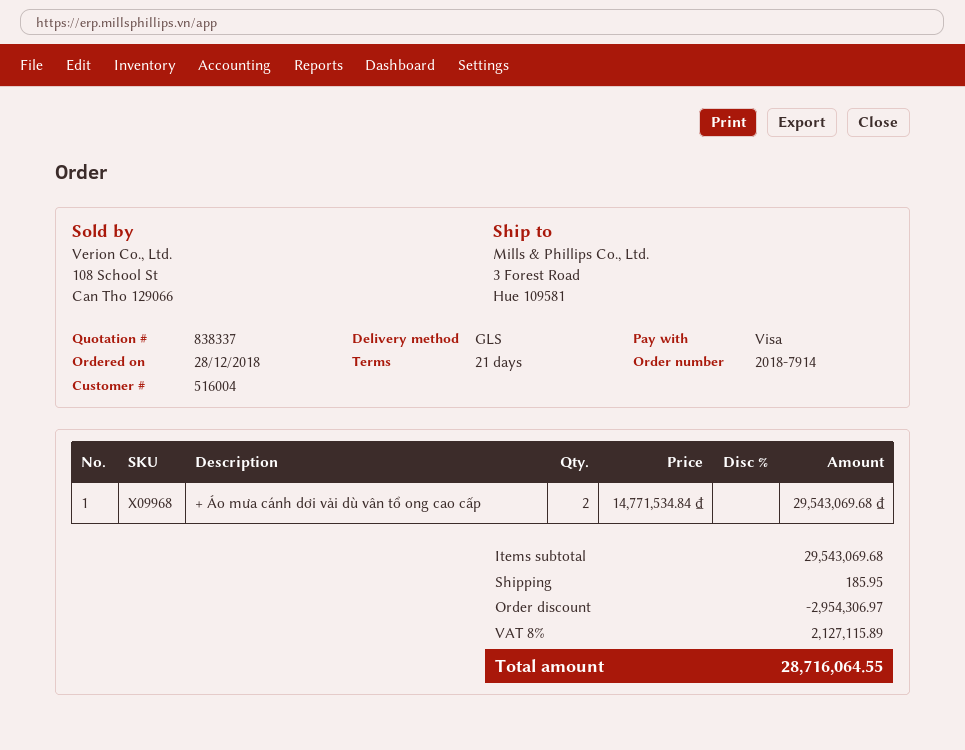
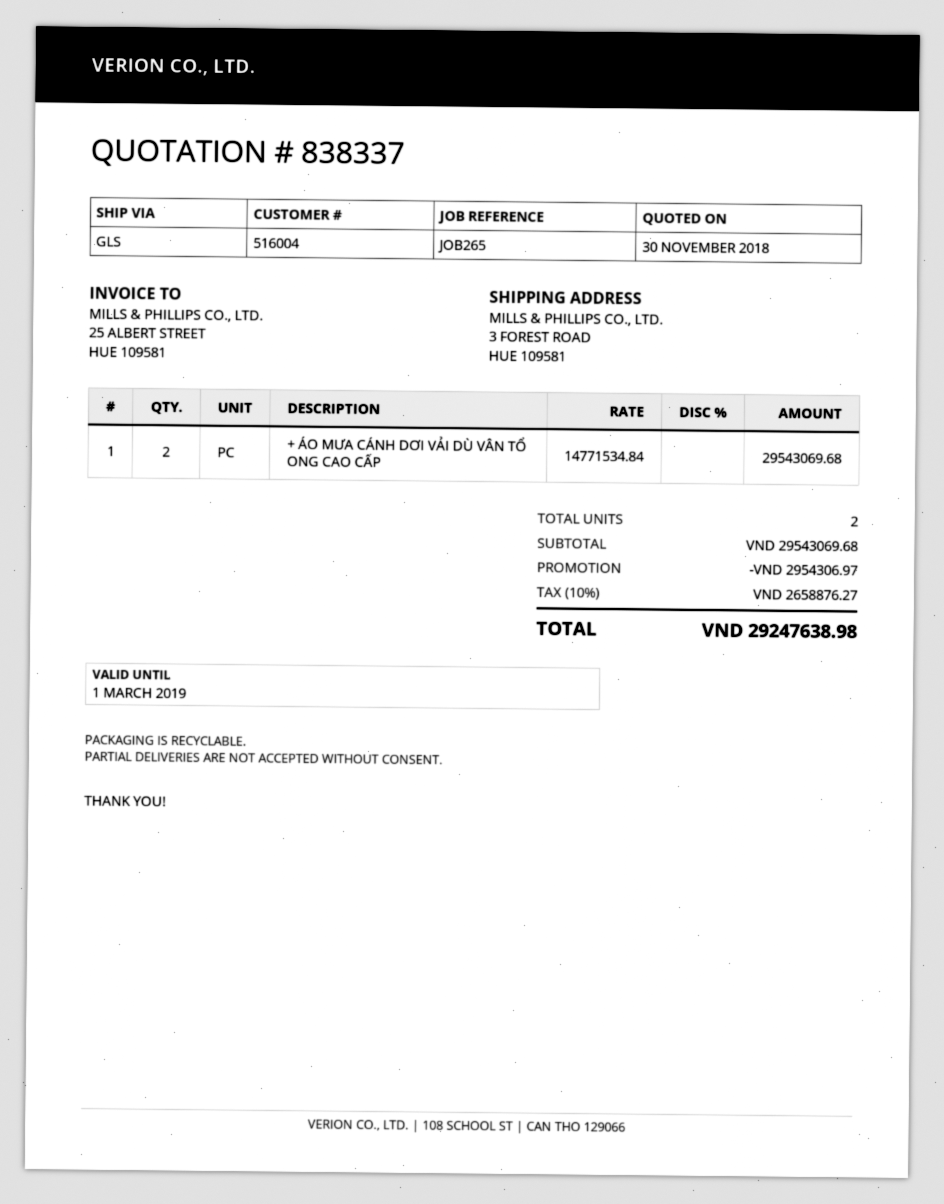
shipping: 185.95 -> none
tax: 8% = 2127115.89 -> 10% = 2658876.27
total: 28716064.55 -> 29247638.98

